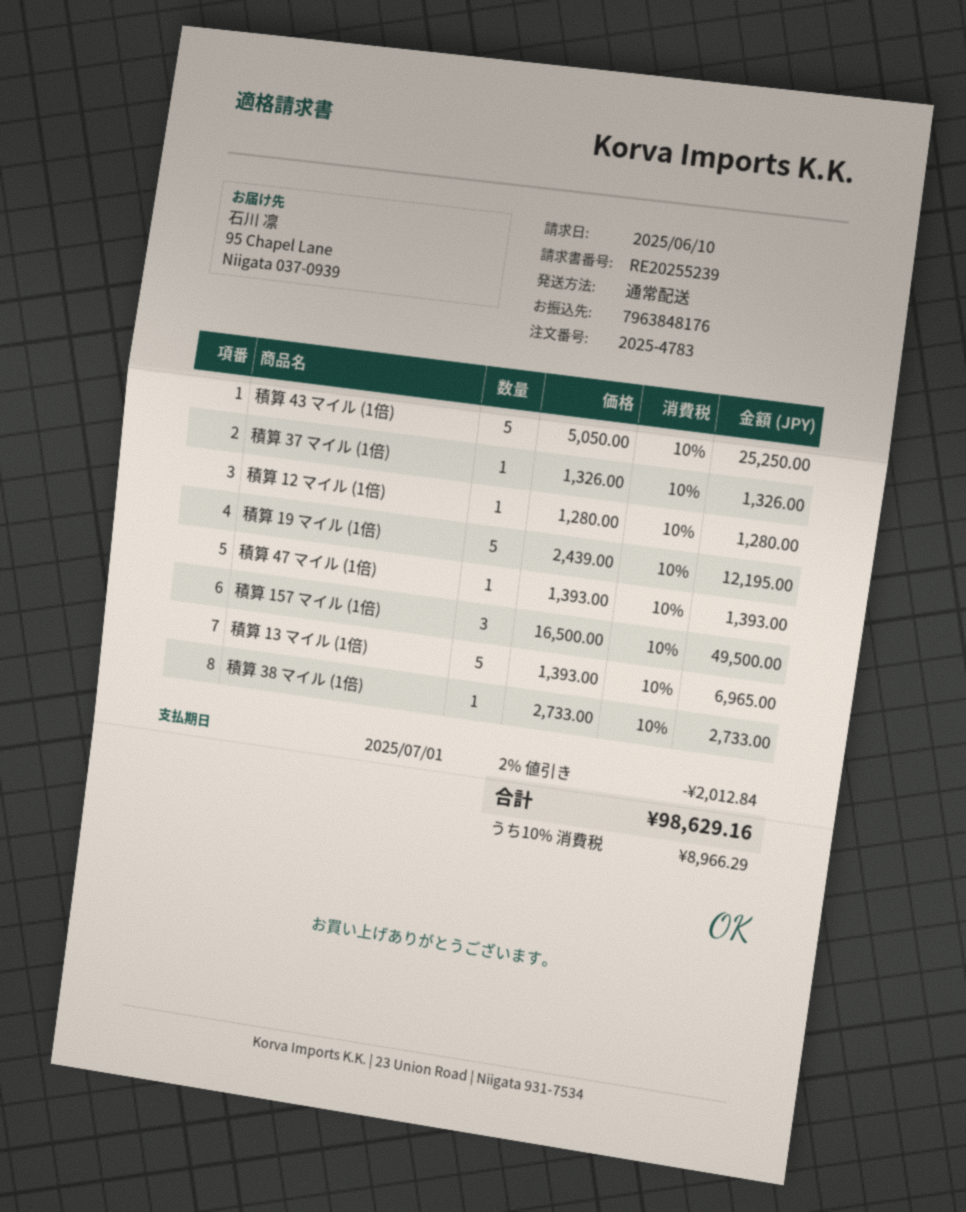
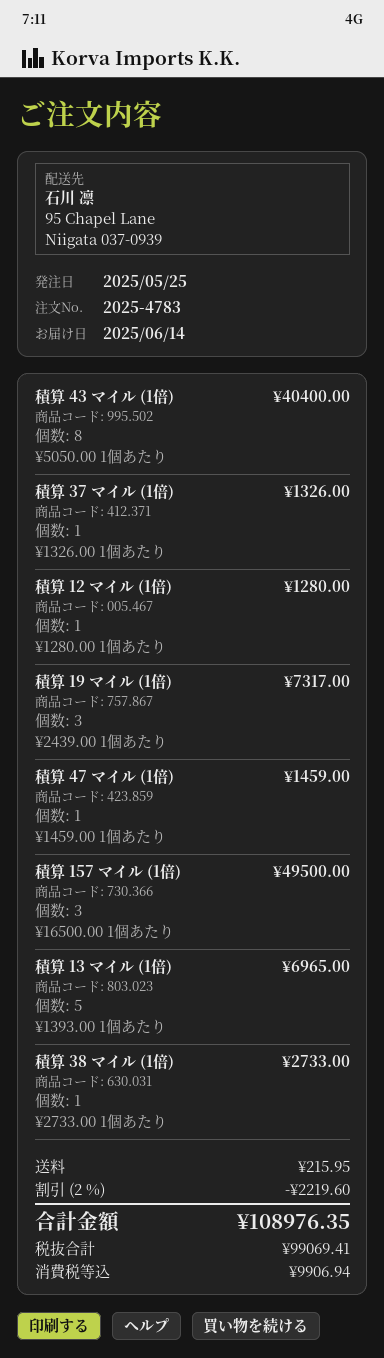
積算 43 マイル (1倍): 5 x 5050.00 = 25250.00 -> 8 x 5050.00 = 40400.00
積算 19 マイル (1倍): 5 x 2439.00 = 12195.00 -> 3 x 2439.00 = 7317.00
積算 47 マイル (1倍): 1 x 1393.00 = 1393.00 -> 1 x 1459.00 = 1459.00
discount: 2% = 2012.84 -> 2% = 2219.60
shipping: none -> 215.95
tax: 8966.29 -> 9906.94
total: 98629.16 -> 108976.35

